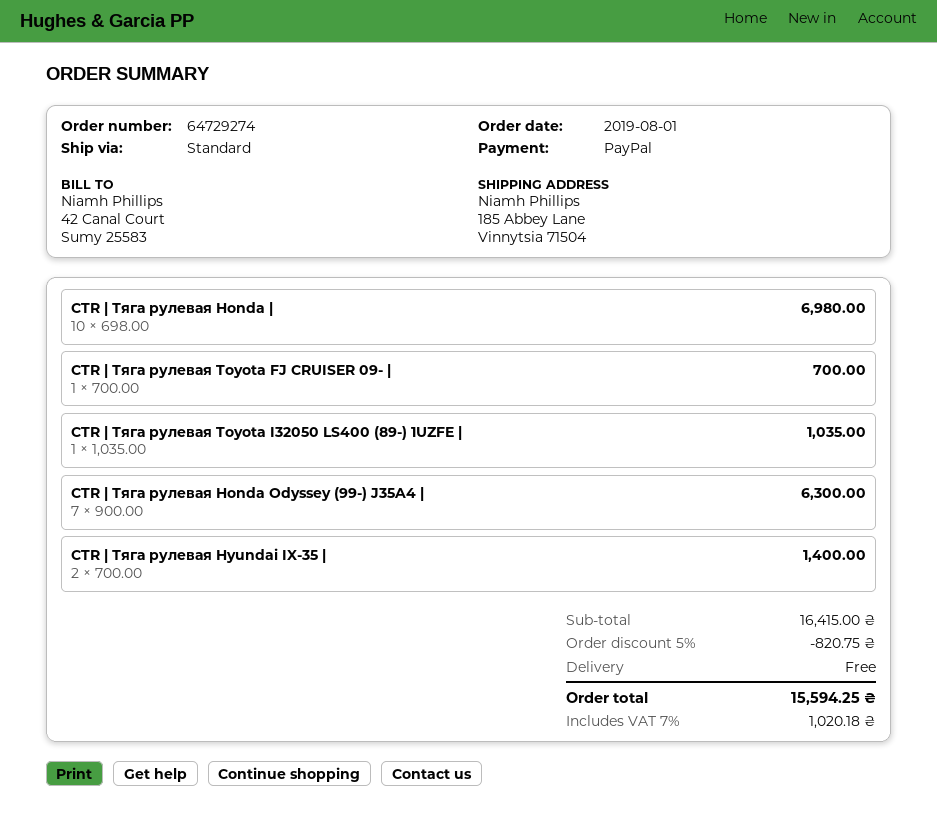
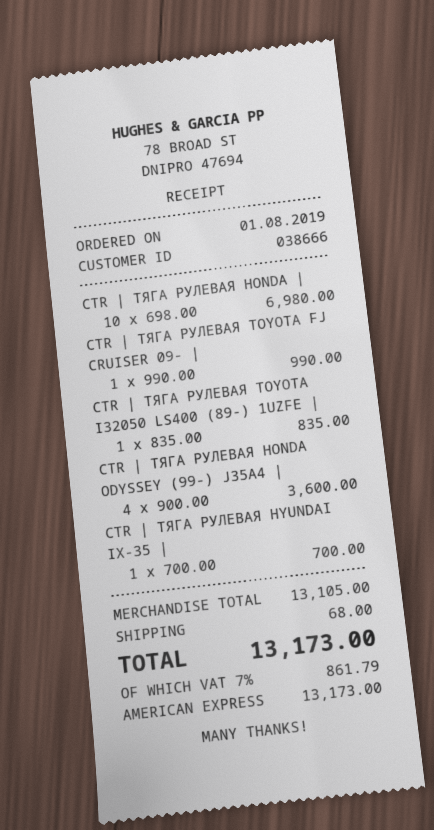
payment method: PayPal -> American Express
CTR | Тяга рулевая Toyota FJ CRUISER 09- |: 1 x 700.00 = 700.00 -> 1 x 990.00 = 990.00
CTR | Тяга рулевая Toyota I32050 LS400 (89-) 1UZFE |: 1 x 1035.00 = 1035.00 -> 1 x 835.00 = 835.00
CTR | Тяга рулевая Honda Odyssey (99-) J35A4 |: 7 x 900.00 = 6300.00 -> 4 x 900.00 = 3600.00
CTR | Тяга рулевая Hyundai IX-35 |: 2 x 700.00 = 1400.00 -> 1 x 700.00 = 700.00
subtotal: 16415.00 -> 13105.00
discount: 5% = 820.75 -> none
shipping: 0.00 -> 68.00
tax: 7% = 1020.18 -> 7% = 861.79
total: 15594.25 -> 13173.00

